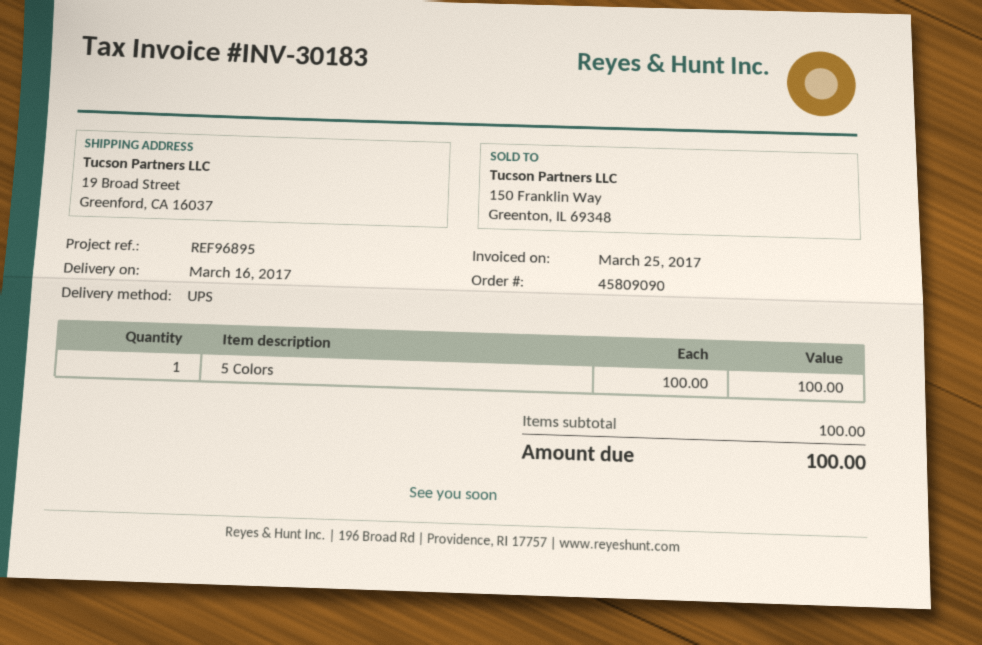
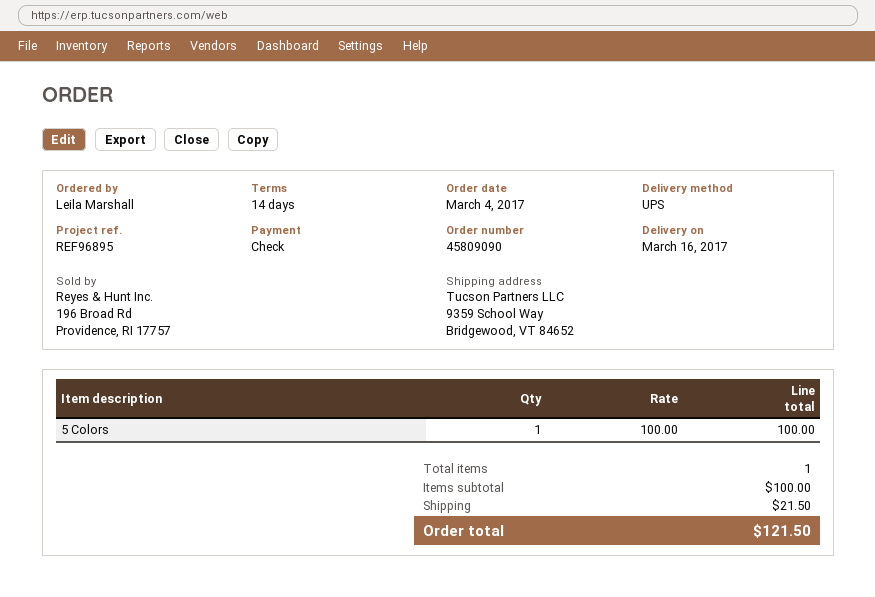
ship to: 19 Broad Street, Greenford, CA 16037 -> 9359 School Way, Bridgewood, VT 84652
shipping: none -> 21.50
total: 100.00 -> 121.50

